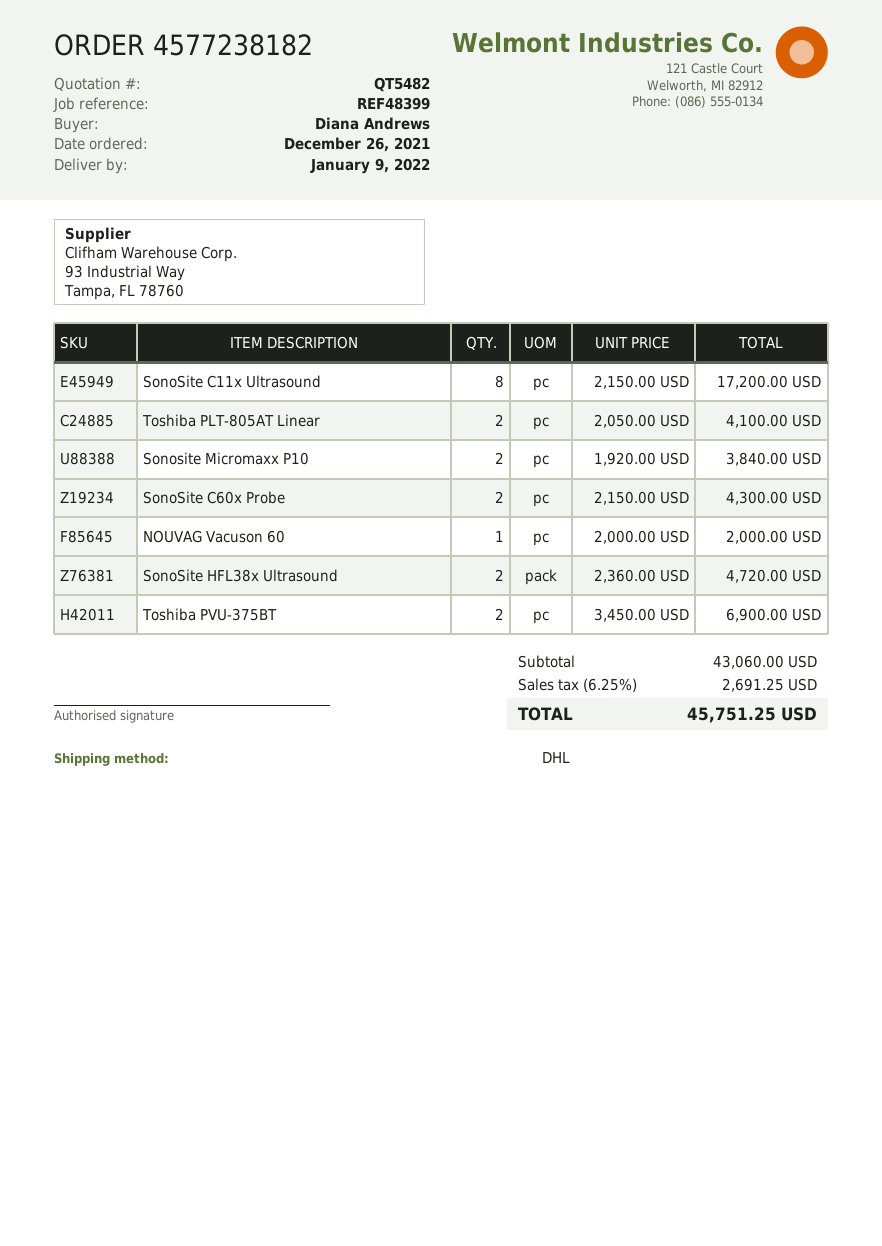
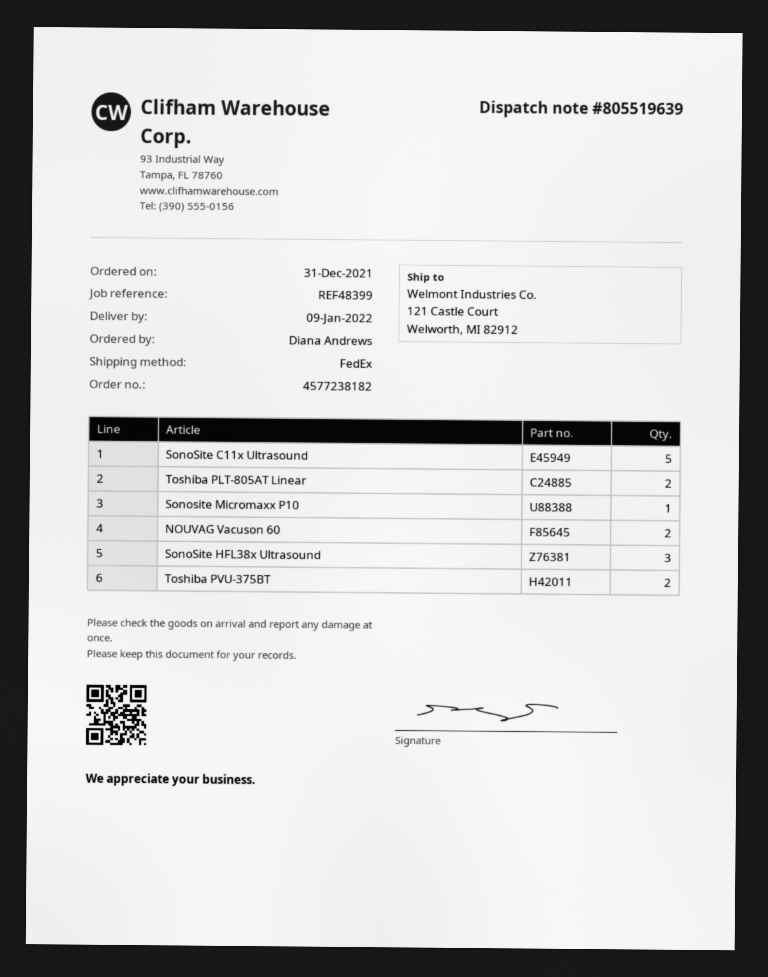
order date: 2021-12-26 -> 2021-12-31
shipping method: DHL -> FedEx
SonoSite C11x Ultrasound: 8 -> 5
Sonosite Micromaxx P10: 2 -> 1
SonoSite C60x Probe: 2 -> none
NOUVAG Vacuson 60: 1 -> 2
SonoSite HFL38x Ultrasound: 2 -> 3

